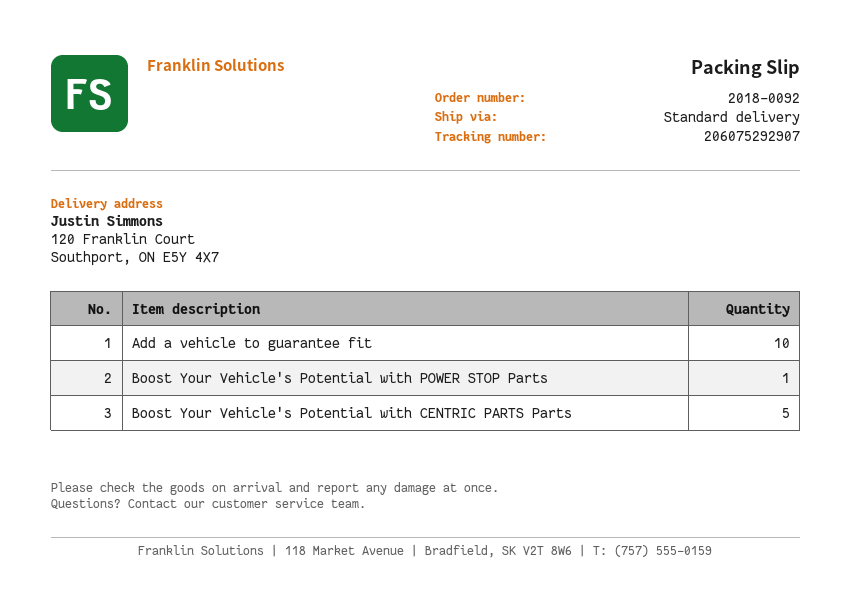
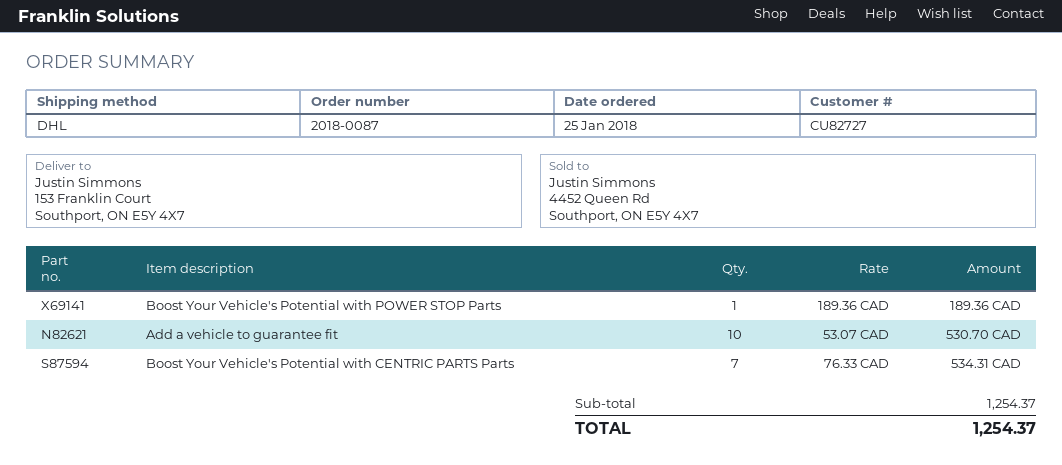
order number: 2018-0092 -> 2018-0087
shipping method: standard -> DHL
ship to: 120 Franklin Court, Southport, ON E5Y 4X7 -> 153 Franklin Court, Southport, ON E5Y 4X7
Boost Your Vehicle's Potential with CENTRIC PARTS Parts: 5 -> 7

